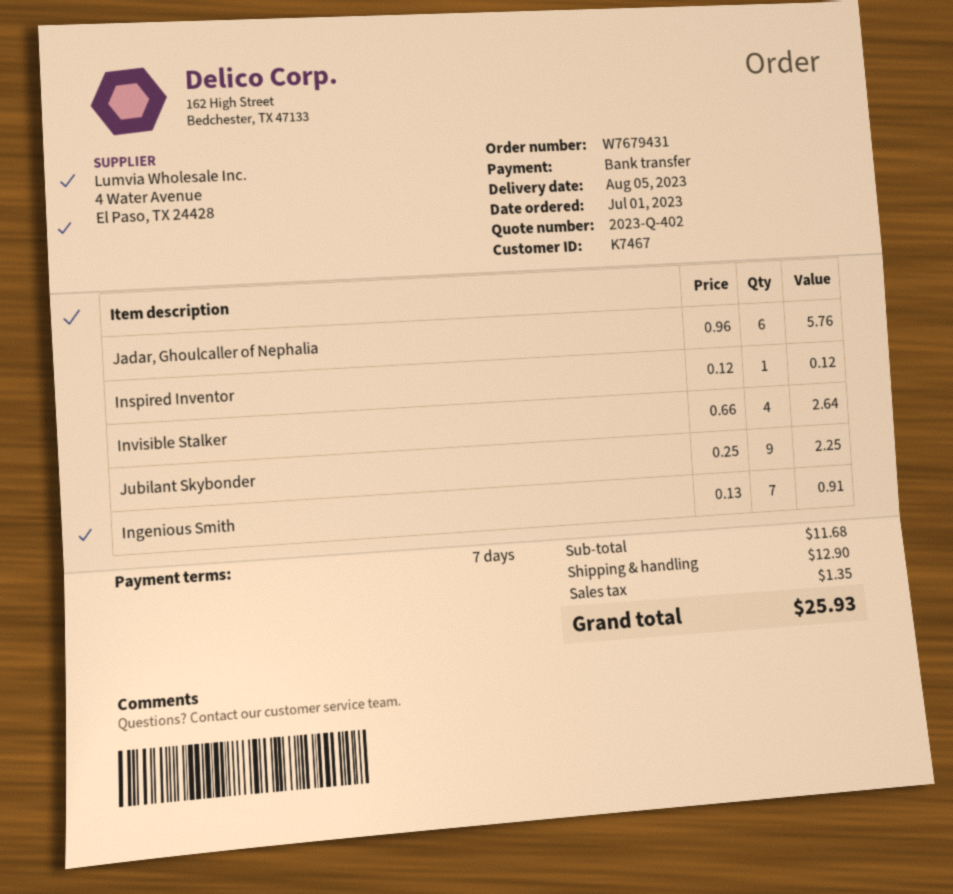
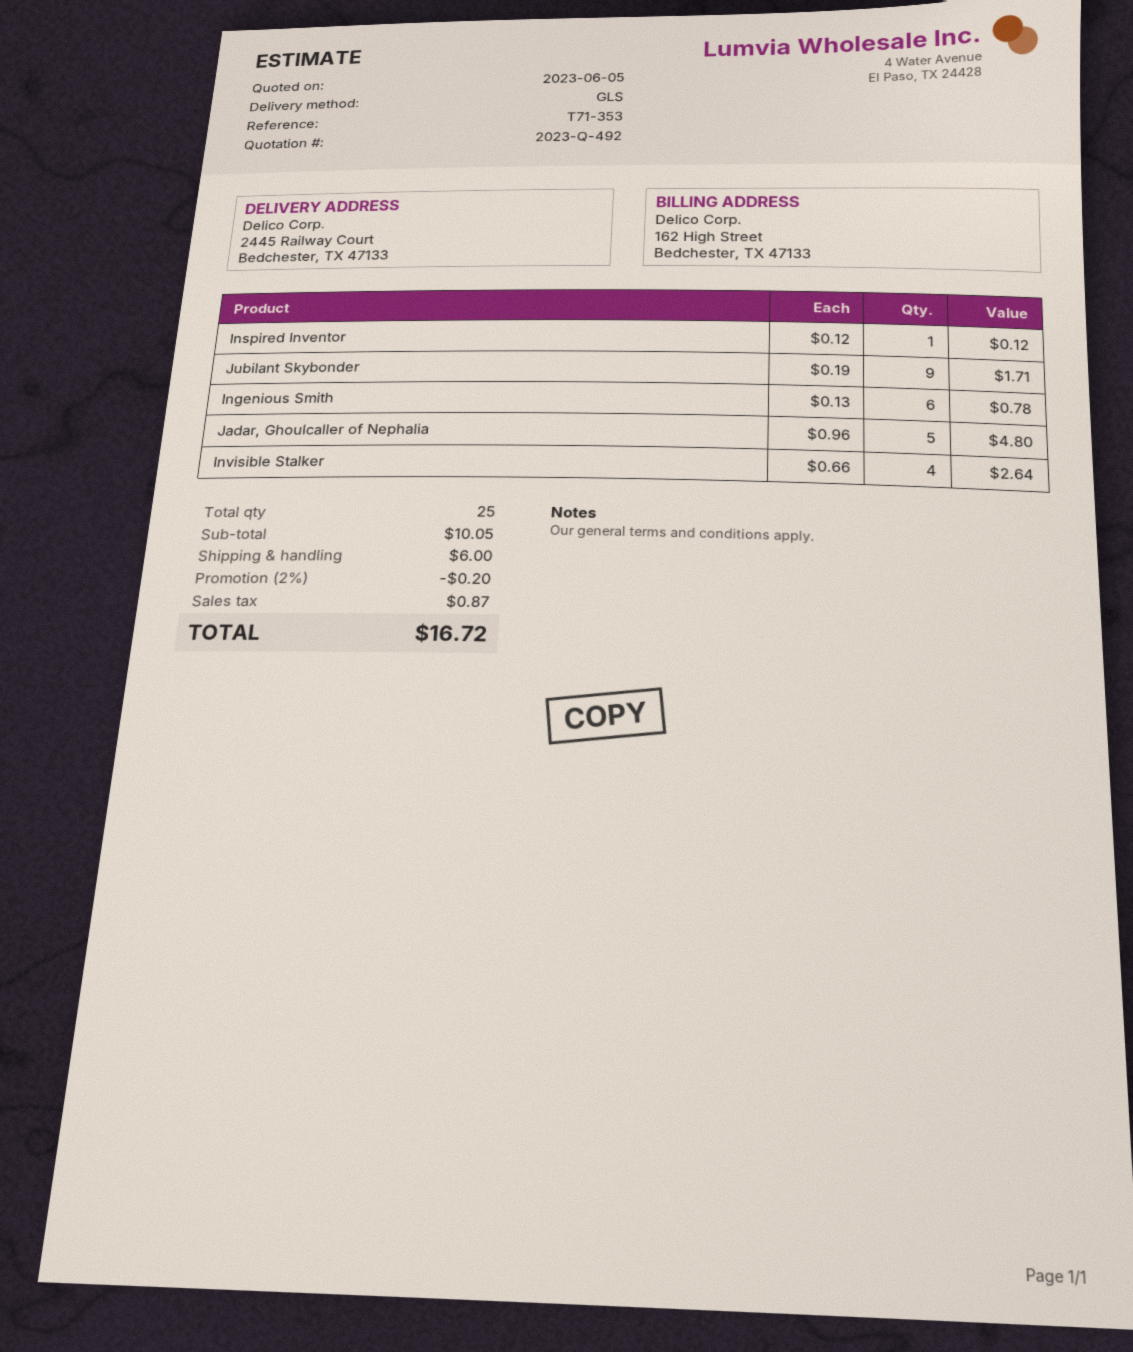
quote number: 2023-Q-402 -> 2023-Q-492
Jadar, Ghoulcaller of Nephalia: 6 x 0.96 = 5.76 -> 5 x 0.96 = 4.80
Jubilant Skybonder: 9 x 0.25 = 2.25 -> 9 x 0.19 = 1.71
Ingenious Smith: 7 x 0.13 = 0.91 -> 6 x 0.13 = 0.78
subtotal: 11.68 -> 10.05
discount: none -> 2% = 0.20
shipping: 12.90 -> 6.00
tax: 1.35 -> 0.87
total: 25.93 -> 16.72

